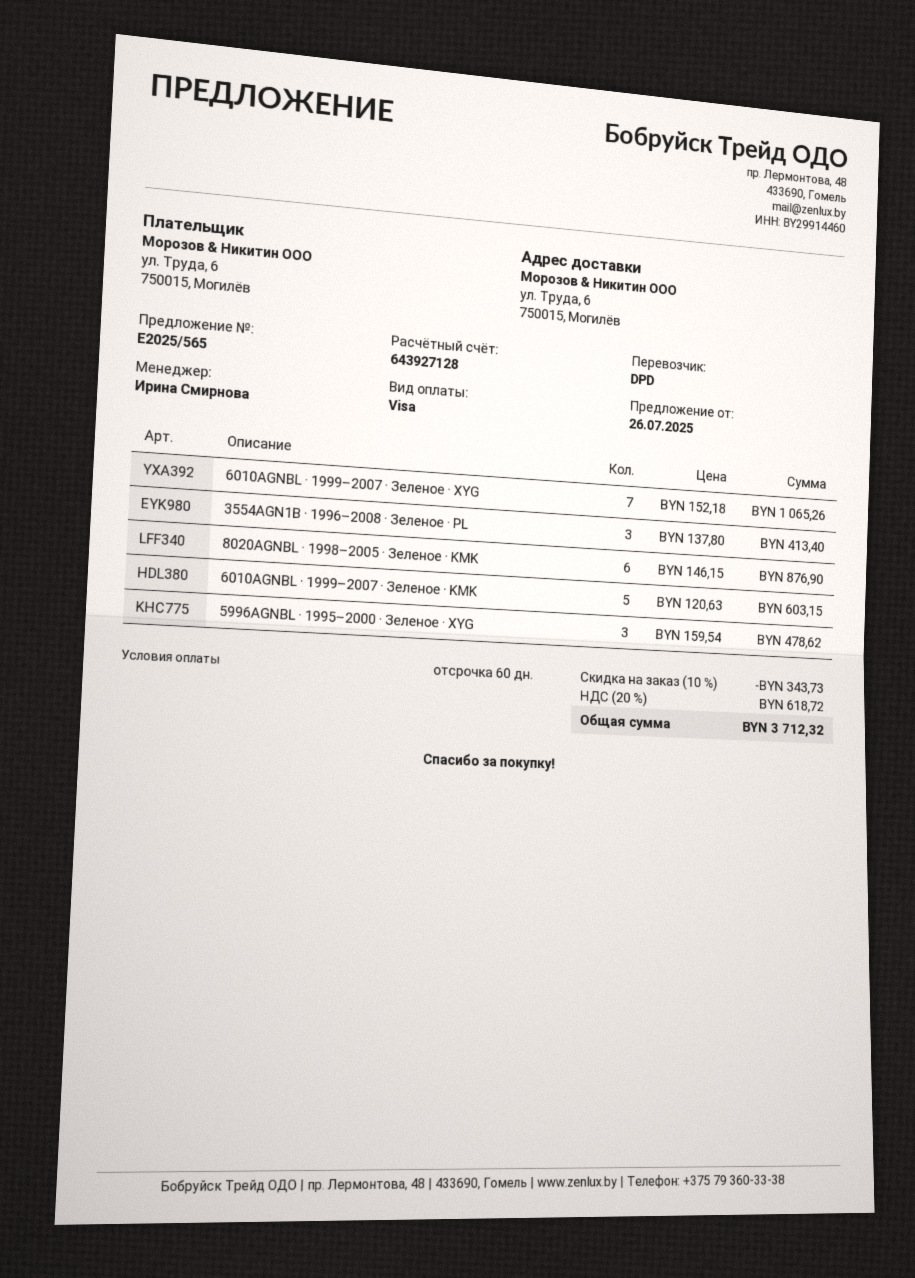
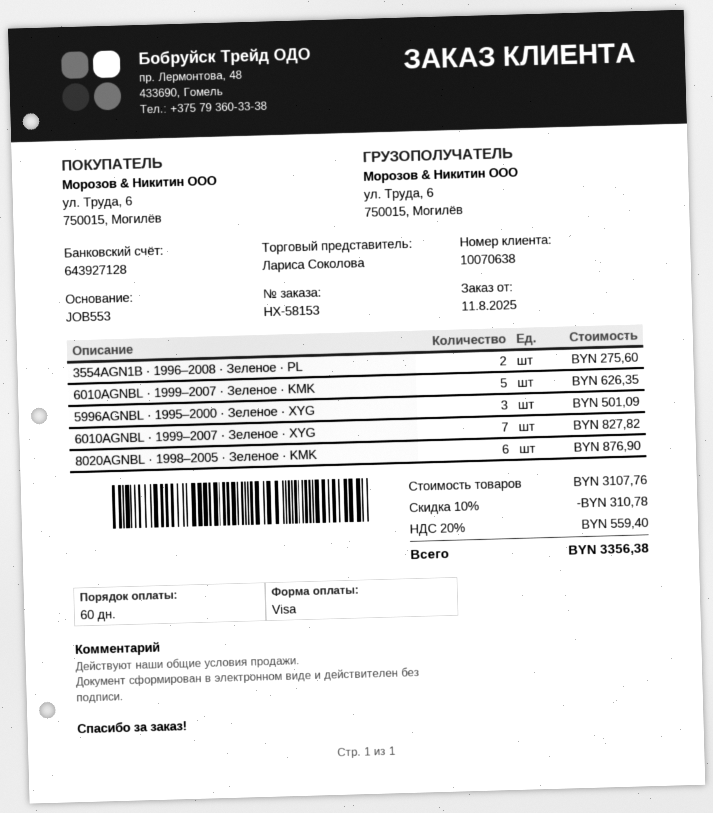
sales rep: Ирина Смирнова -> Лариса Соколова
6010AGNBL · 1999–2007 · Зеленое · XYG: 7 for 1065.26 -> 7 for 827.82
3554AGN1B · 1996–2008 · Зеленое · PL: 3 for 413.40 -> 2 for 275.60
6010AGNBL · 1999–2007 · Зеленое · KMK: 5 for 603.15 -> 5 for 626.35
5996AGNBL · 1995–2000 · Зеленое · XYG: 3 for 478.62 -> 3 for 501.09
discount: 10% = 343.73 -> 10% = 310.78
tax: 20% = 618.72 -> 20% = 559.40
total: 3712.32 -> 3356.38

